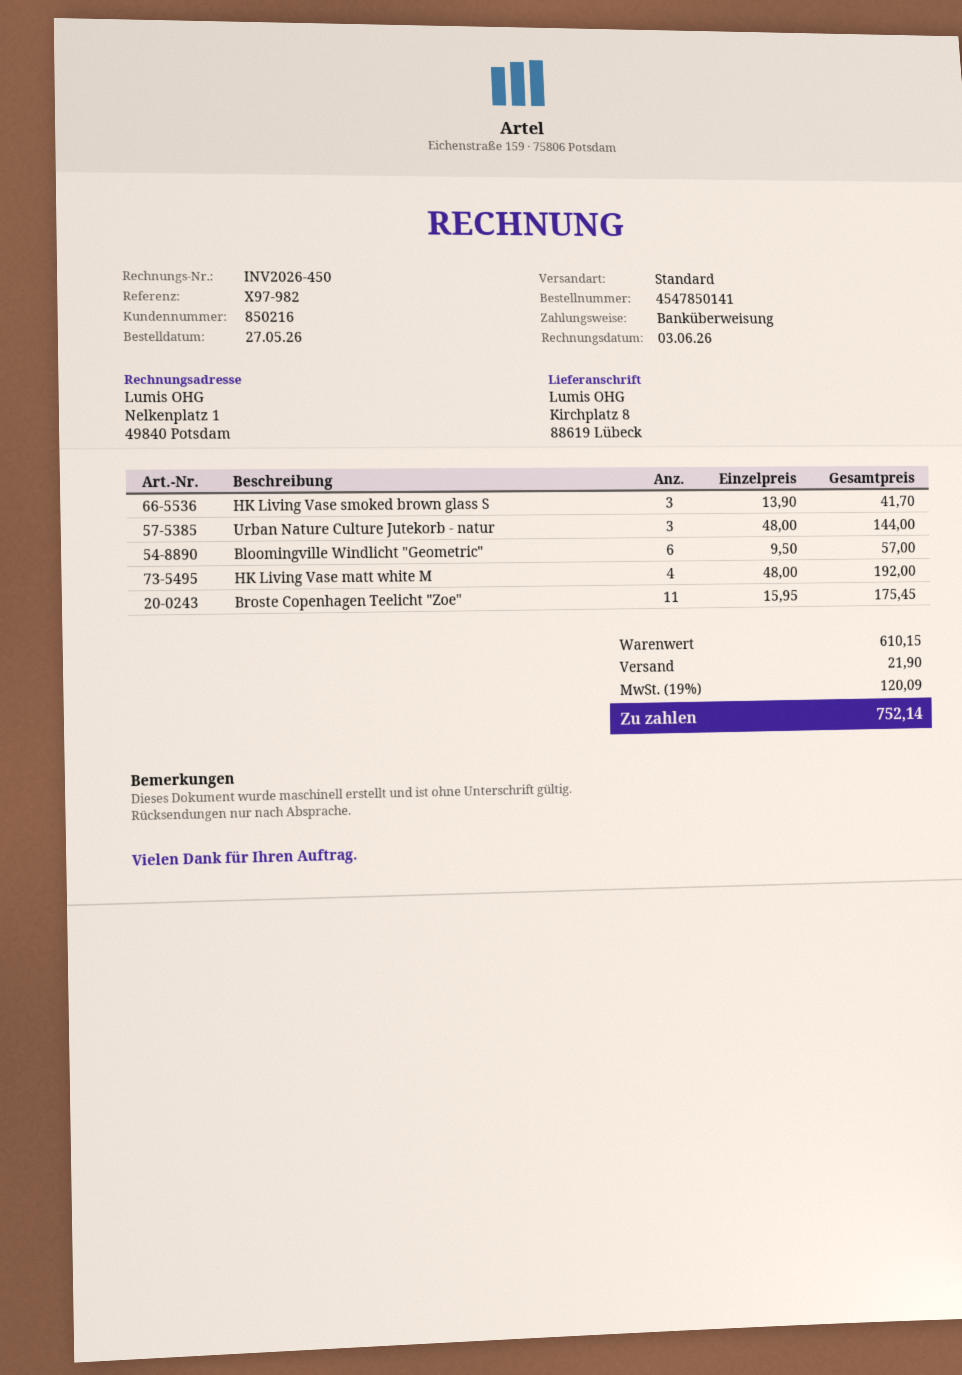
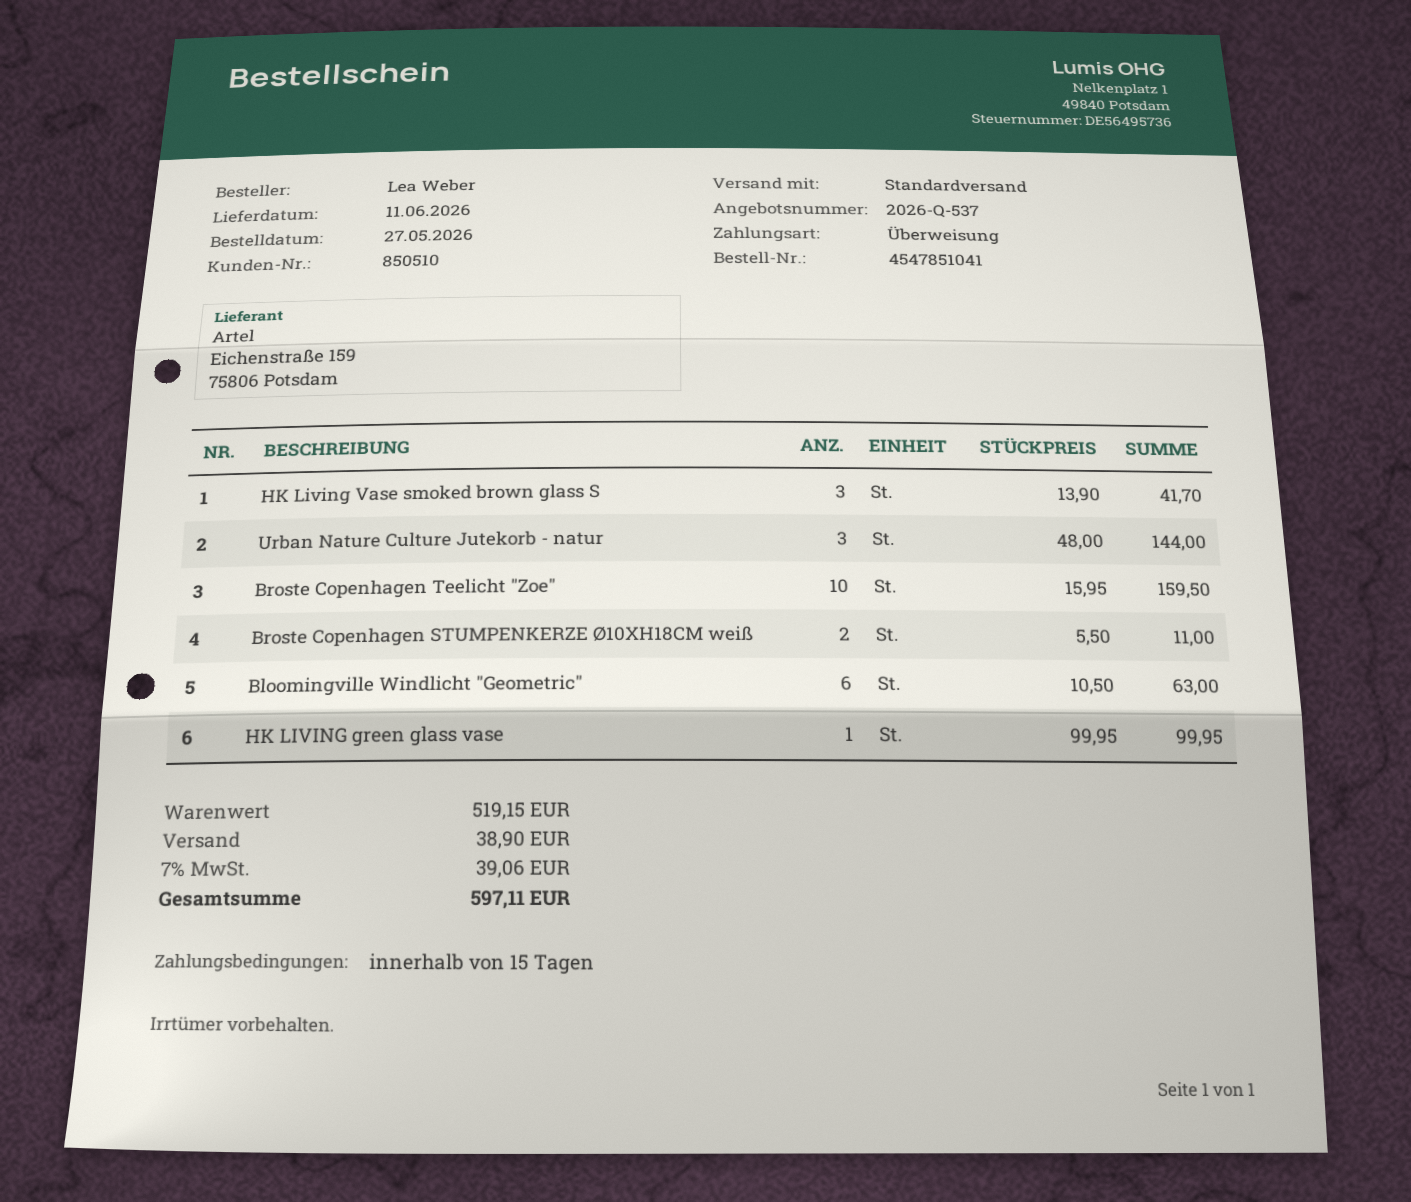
order number: 4547850141 -> 4547851041
customer number: 850216 -> 850510
Bloomingville Windlicht "Geometric": 6 x 9.50 = 57.00 -> 6 x 10.50 = 63.00
HK Living Vase matt white M: 4 x 48.00 = 192.00 -> none
Broste Copenhagen Teelicht "Zoe": 11 x 15.95 = 175.45 -> 10 x 15.95 = 159.50
Broste Copenhagen STUMPENKERZE Ø10XH18CM weiß: none -> 2 x 5.50 = 11.00
HK LIVING green glass vase: none -> 1 x 99.95 = 99.95
subtotal: 610.15 -> 519.15
shipping: 21.90 -> 38.90
tax: 19% = 120.09 -> 7% = 39.06
total: 752.14 -> 597.11

